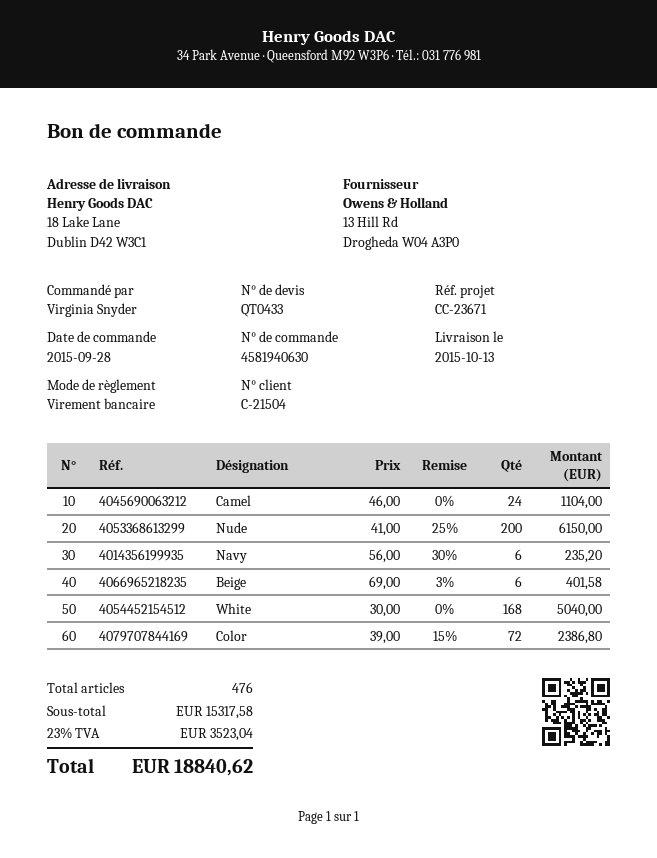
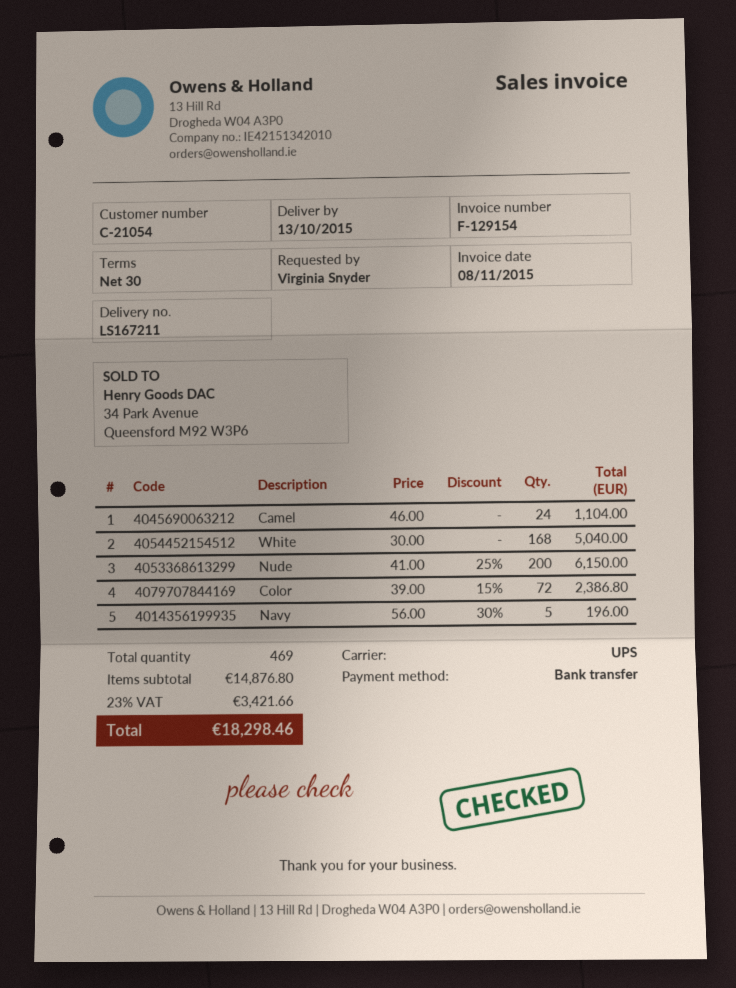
customer number: C-21504 -> C-21054
Navy: 6 x 56.00 - 30% = 235.20 -> 5 x 56.00 - 30% = 196.00
Beige: 6 x 69.00 - 3% = 401.58 -> none
total quantity: 476 -> 469
subtotal: 15317.58 -> 14876.80
tax: 23% = 3523.04 -> 23% = 3421.66
total: 18840.62 -> 18298.46

